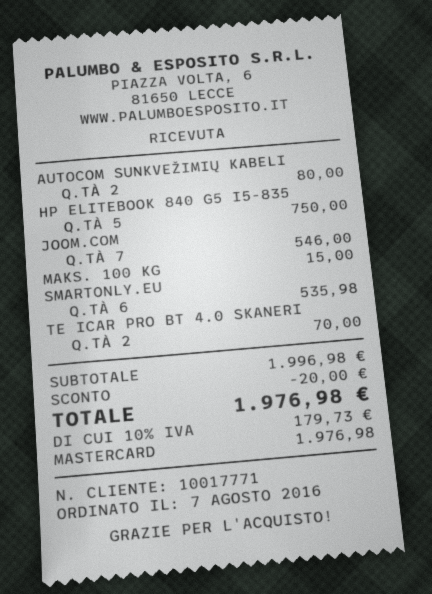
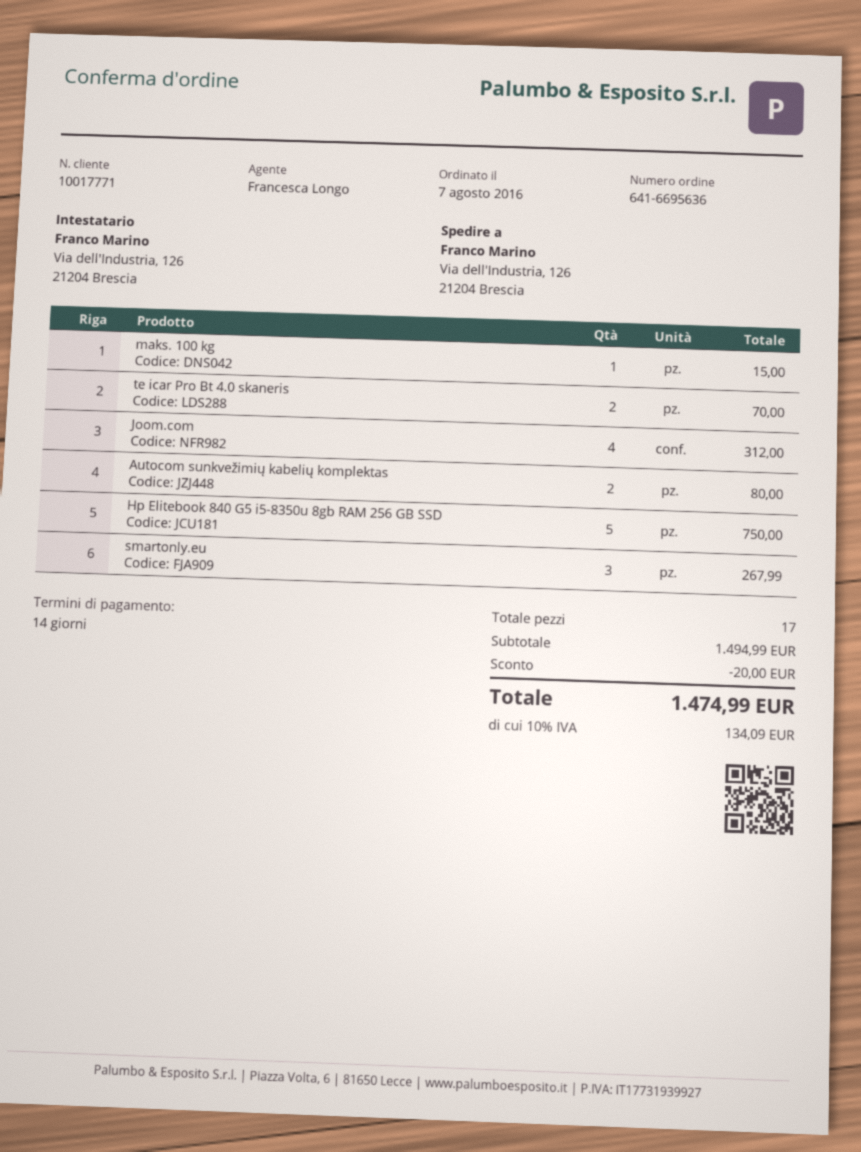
JOOM.COM: 7 for 546.00 -> 4 for 312.00
SMARTONLY.EU: 6 for 535.98 -> 3 for 267.99
subtotal: 1996.98 -> 1494.99
tax: 10% = 179.73 -> 10% = 134.09
total: 1976.98 -> 1474.99

